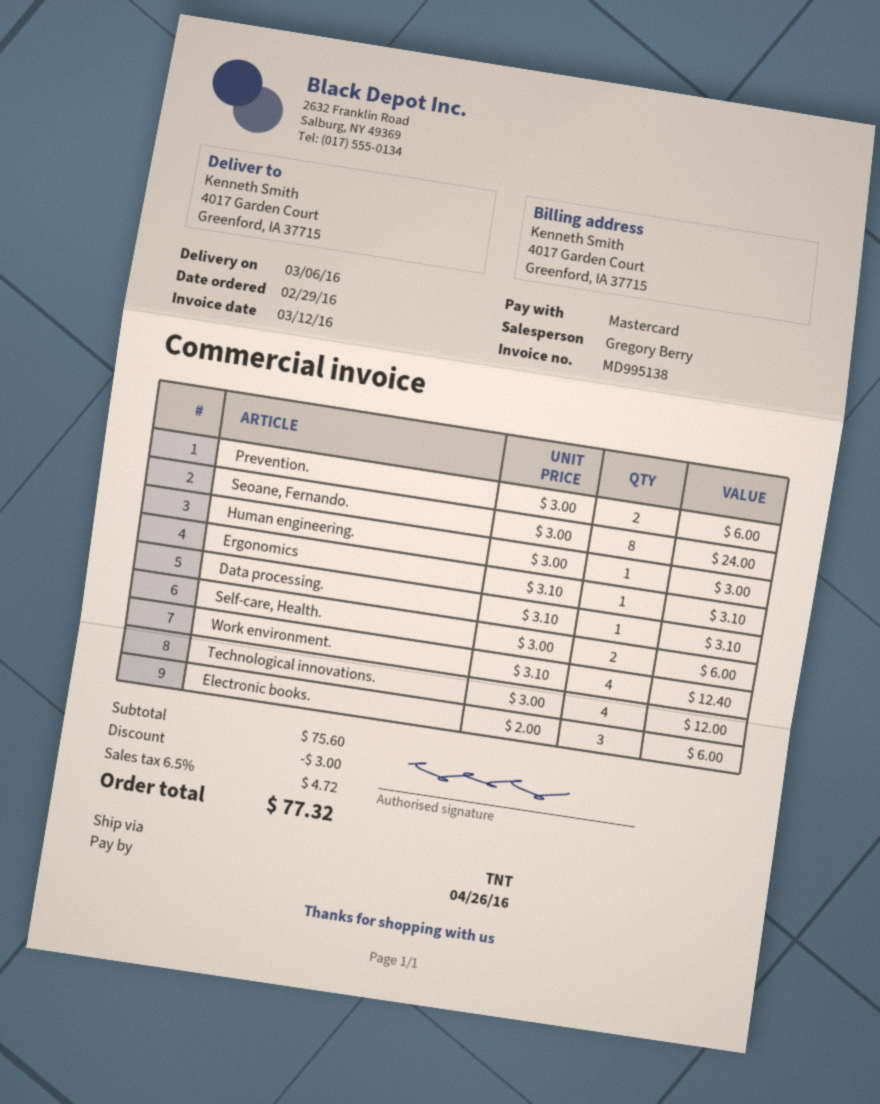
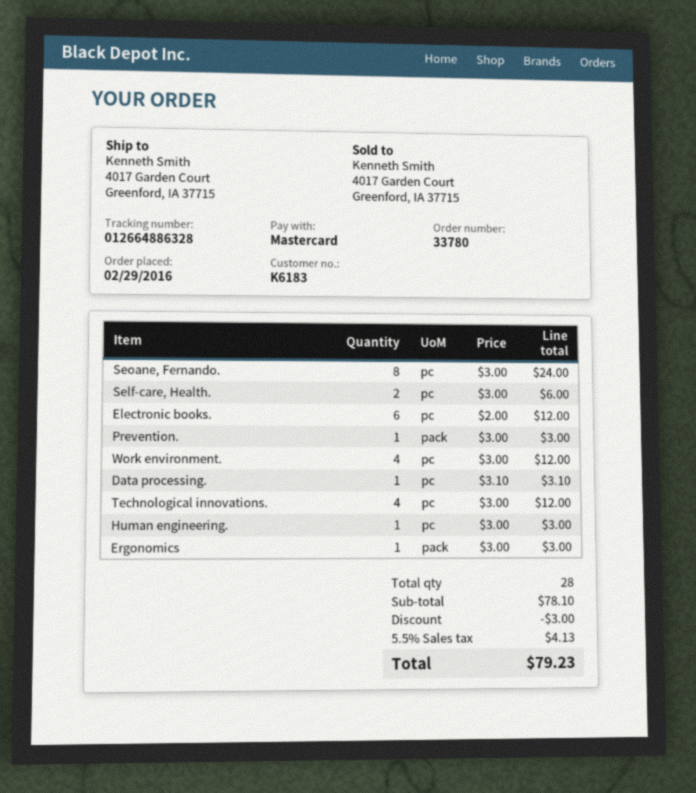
Prevention.: 2 x 3.00 = 6.00 -> 1 x 3.00 = 3.00
Ergonomics: 1 x 3.10 = 3.10 -> 1 x 3.00 = 3.00
Work environment.: 4 x 3.10 = 12.40 -> 4 x 3.00 = 12.00
Electronic books.: 3 x 2.00 = 6.00 -> 6 x 2.00 = 12.00
subtotal: 75.60 -> 78.10
tax: 6.5% = 4.72 -> 5.5% = 4.13
total: 77.32 -> 79.23

